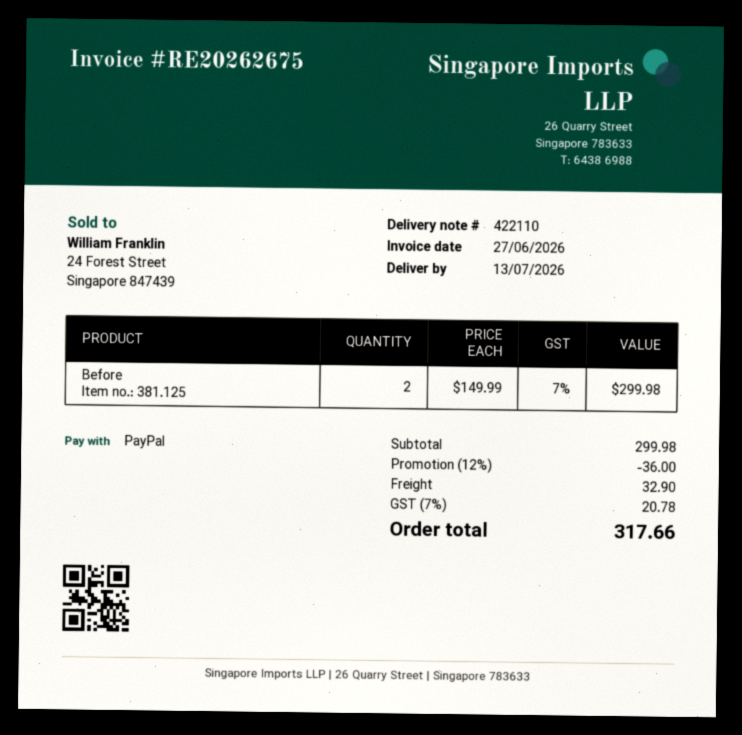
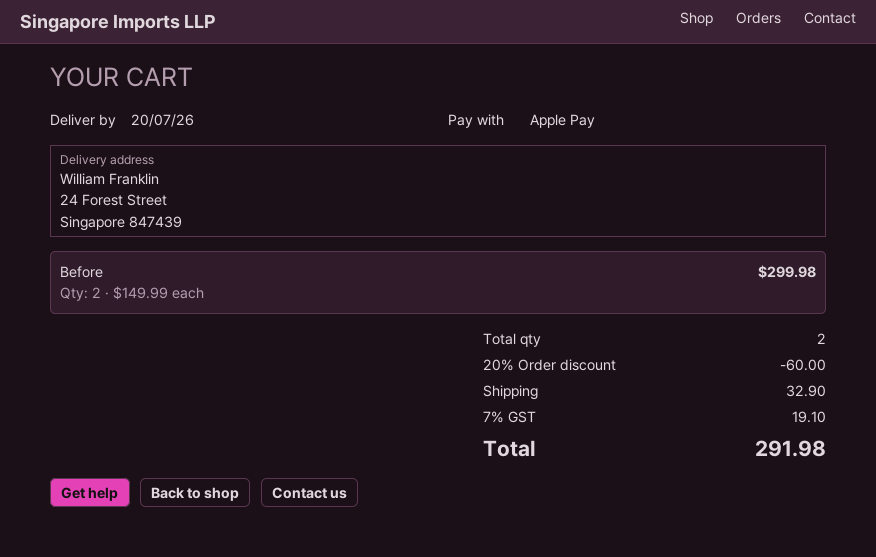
delivery date: 2026-07-13 -> 2026-07-20
payment method: PayPal -> Apple Pay
discount: 12% = 36.00 -> 20% = 60.00
tax: 7% = 20.78 -> 7% = 19.10
total: 317.66 -> 291.98

